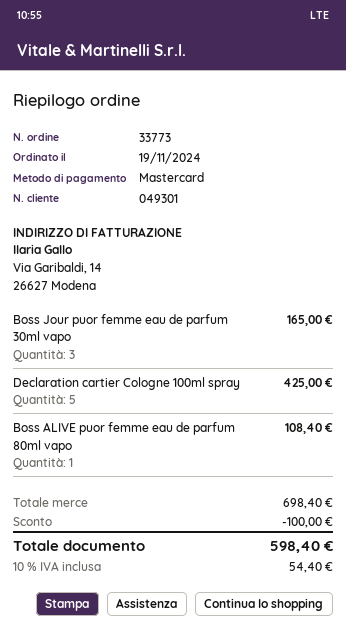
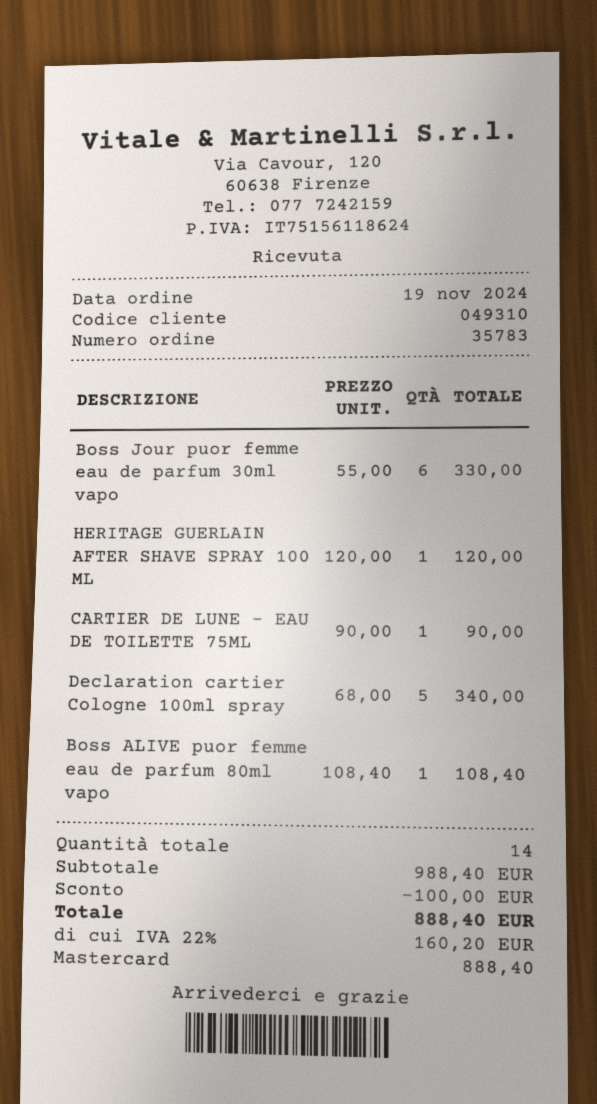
order number: 33773 -> 35783
customer number: 049301 -> 049310
Boss Jour puor femme eau de parfum 30ml vapo: 3 for 165.00 -> 6 for 330.00
Declaration cartier Cologne 100ml spray: 5 for 425.00 -> 5 for 340.00
HERITAGE GUERLAIN AFTER SHAVE SPRAY 100 ML: none -> 1 for 120.00
CARTIER DE LUNE - EAU DE TOILETTE 75ML: none -> 1 for 90.00
subtotal: 698.40 -> 988.40
tax: 10% = 54.40 -> 22% = 160.20
total: 598.40 -> 888.40

